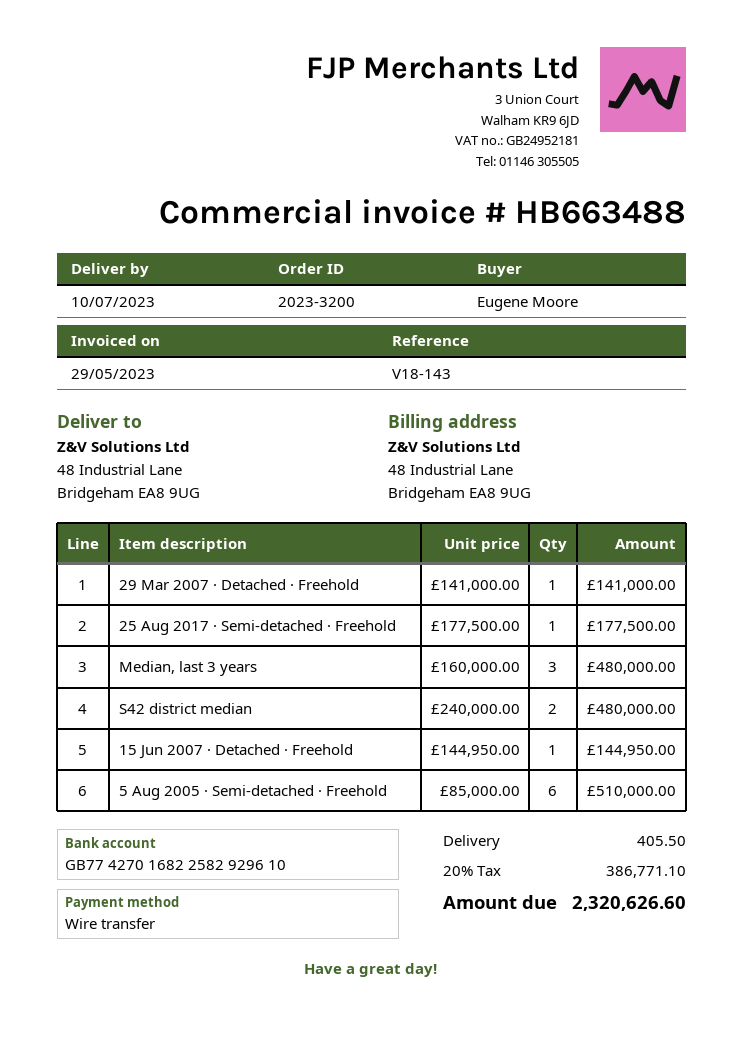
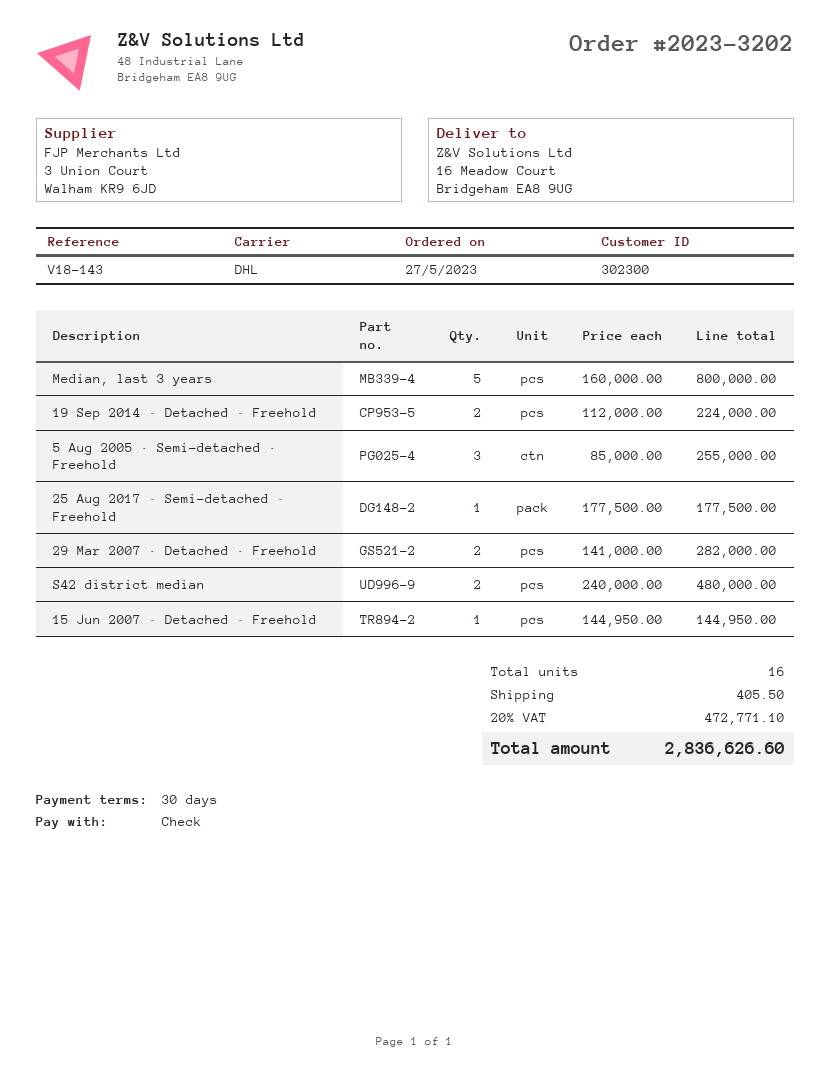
order number: 2023-3200 -> 2023-3202
payment method: bank transfer -> cheque
ship to: 48 Industrial Lane, Bridgeham EA8 9UG -> 16 Meadow Court, Bridgeham EA8 9UG
29 Mar 2007 · Detached · Freehold: 1 x 141000.00 = 141000.00 -> 2 x 141000.00 = 282000.00
Median, last 3 years: 3 x 160000.00 = 480000.00 -> 5 x 160000.00 = 800000.00
5 Aug 2005 · Semi-detached · Freehold: 6 x 85000.00 = 510000.00 -> 3 x 85000.00 = 255000.00
19 Sep 2014 · Detached · Freehold: none -> 2 x 112000.00 = 224000.00
tax: 20% = 386771.10 -> 20% = 472771.10
total: 2320626.60 -> 2836626.60

